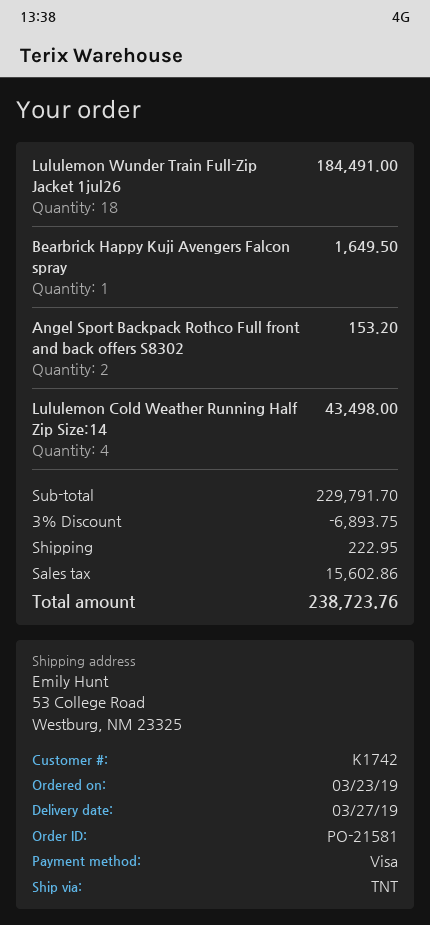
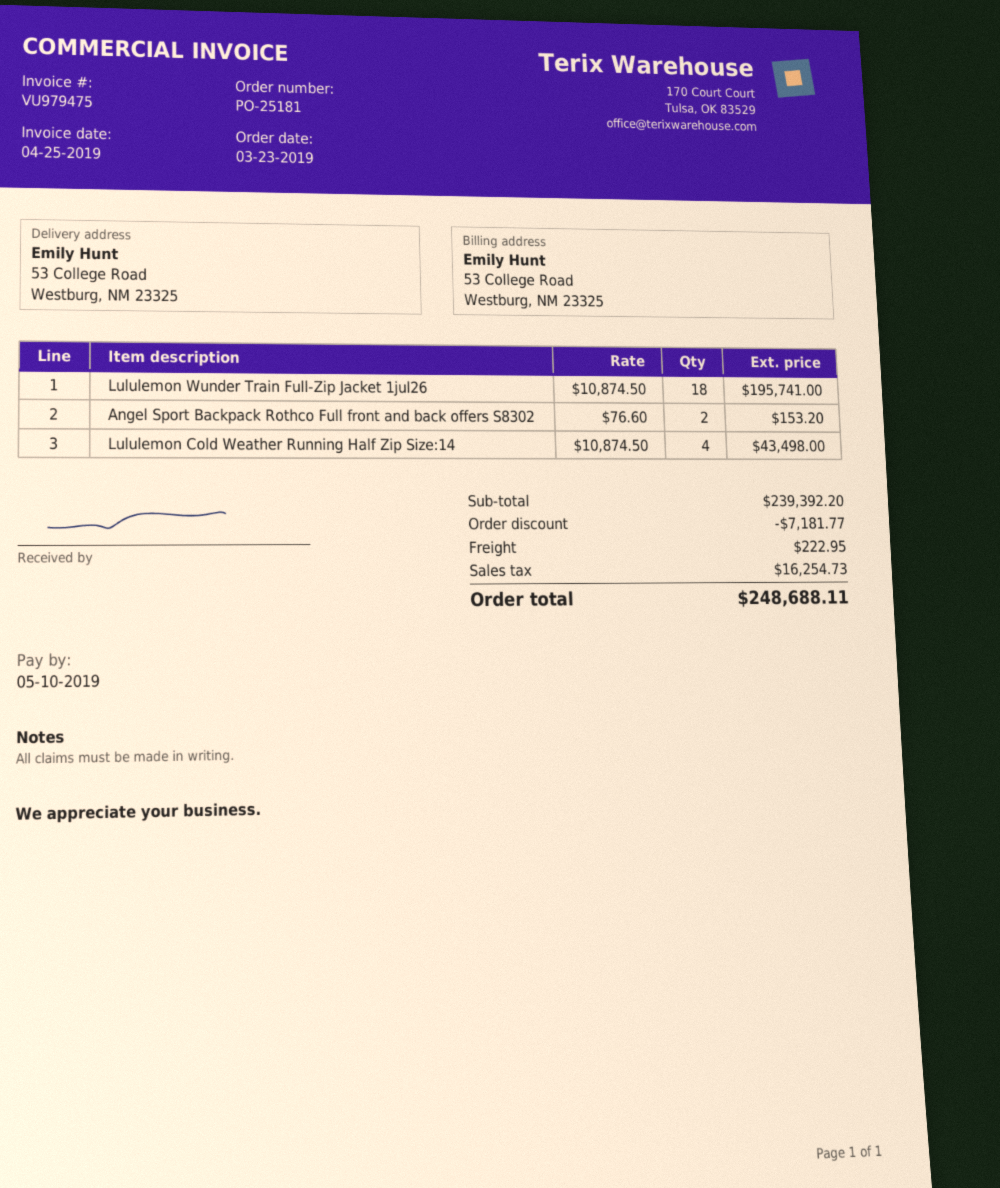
order number: PO-21581 -> PO-25181
Lululemon Wunder Train Full-Zip Jacket 1jul26: 18 for 184491.00 -> 18 for 195741.00
Bearbrick Happy Kuji Avengers Falcon spray: 1 for 1649.50 -> none
subtotal: 229791.70 -> 239392.20
discount: 6893.75 -> 7181.77
tax: 15602.86 -> 16254.73
total: 238723.76 -> 248688.11

